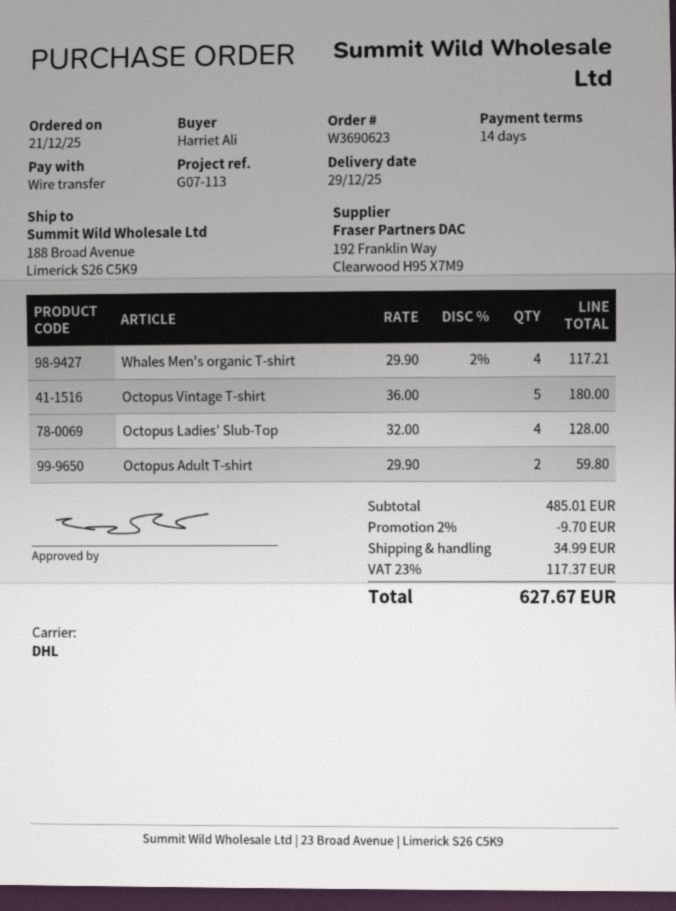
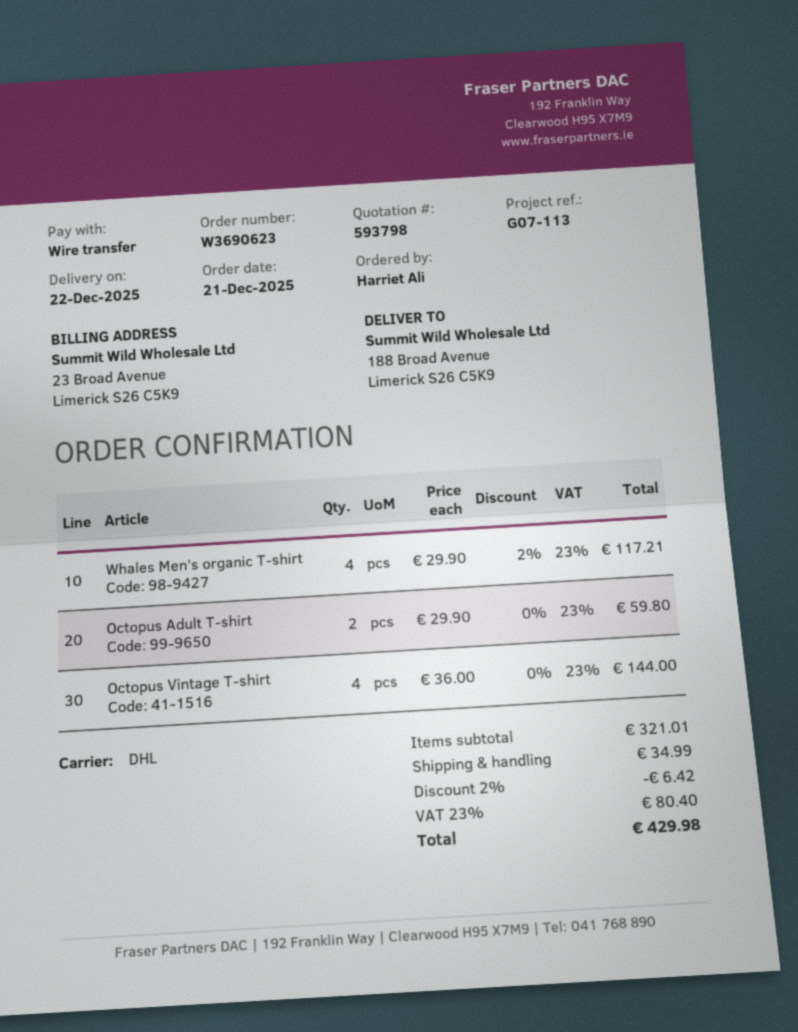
delivery date: 2025-12-29 -> 2025-12-22
Octopus Vintage T-shirt: 5 x 36.00 = 180.00 -> 4 x 36.00 = 144.00
Octopus Ladies' Slub-Top: 4 x 32.00 = 128.00 -> none
subtotal: 485.01 -> 321.01
discount: 2% = 9.70 -> 2% = 6.42
tax: 23% = 117.37 -> 23% = 80.40
total: 627.67 -> 429.98

